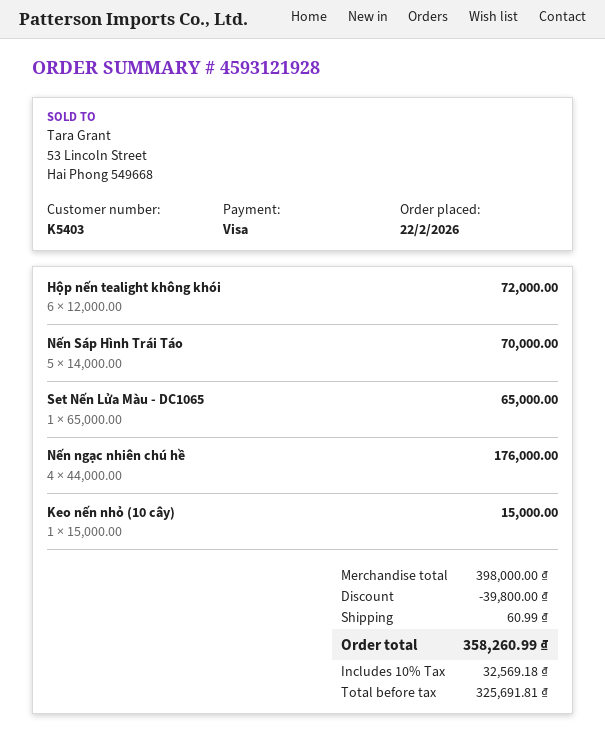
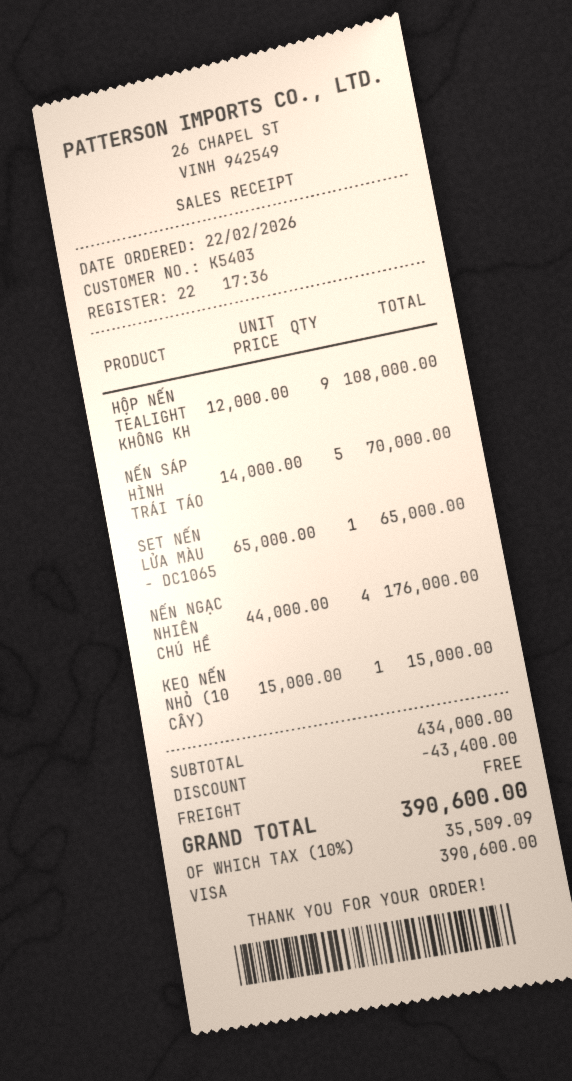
Hộp nến tealight không khói: 6 x 12000.00 = 72000.00 -> 9 x 12000.00 = 108000.00
subtotal: 398000.00 -> 434000.00
discount: 39800.00 -> 43400.00
shipping: 60.99 -> 0.00
tax: 10% = 32569.18 -> 10% = 35509.09
total: 358260.99 -> 390600.00

